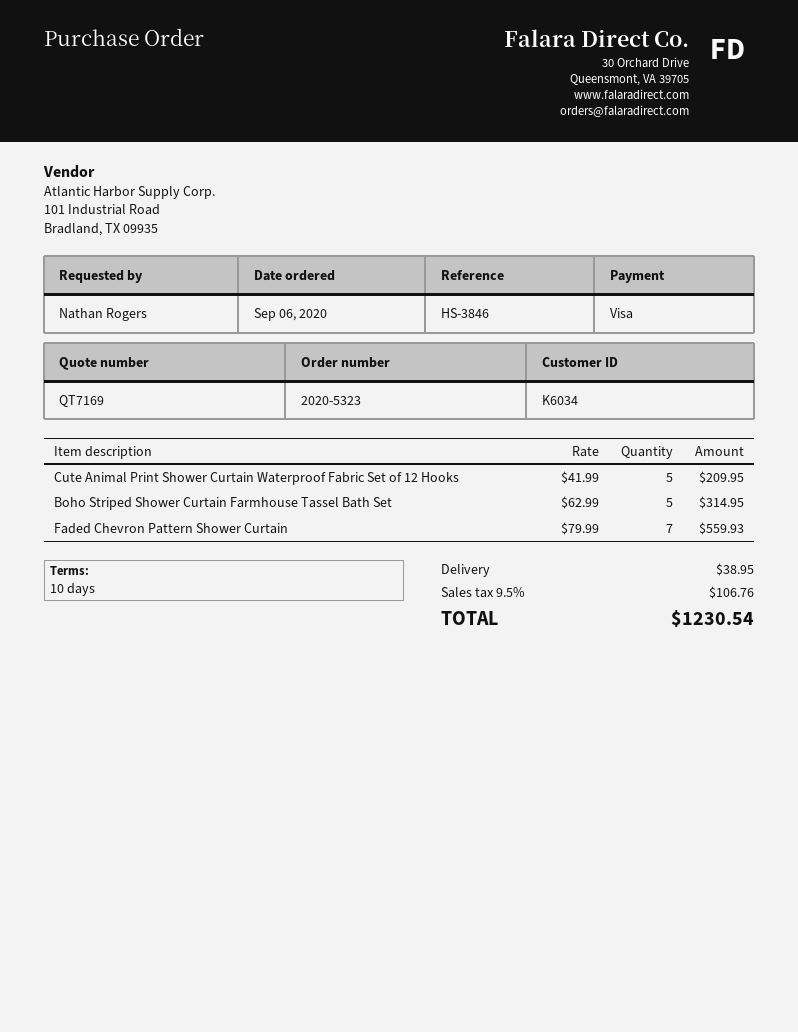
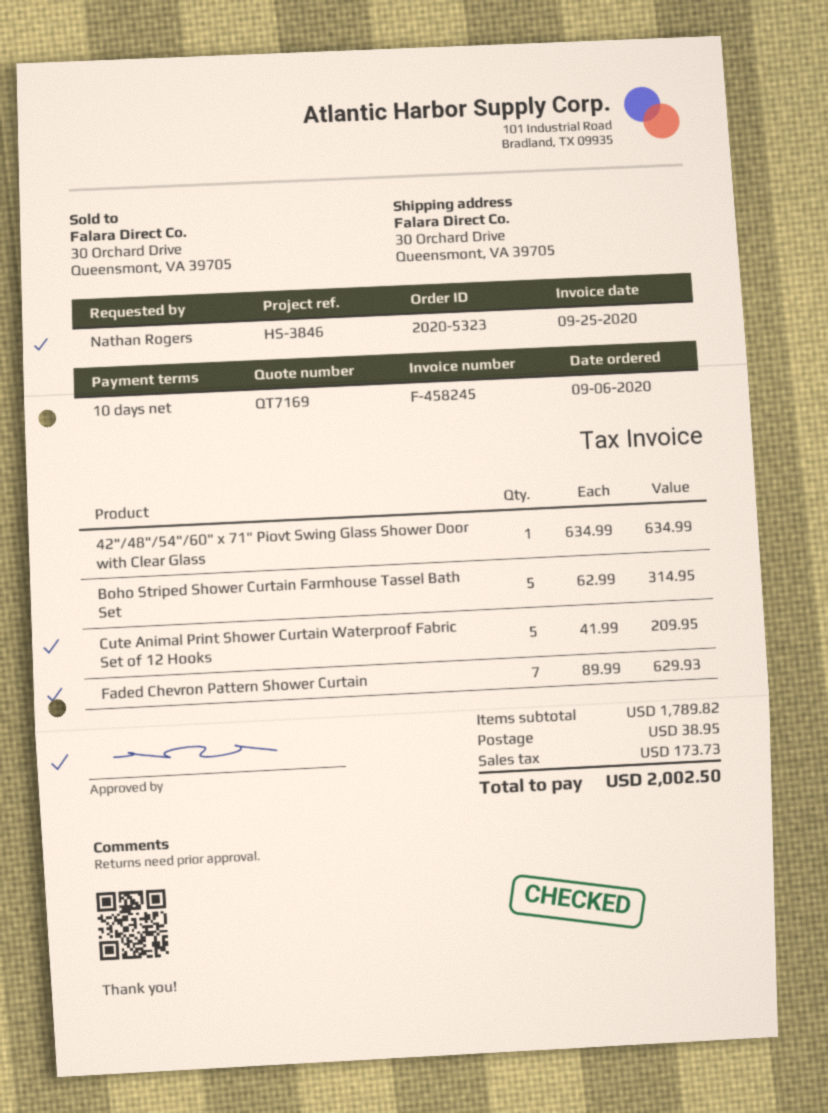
Faded Chevron Pattern Shower Curtain: 7 x 79.99 = 559.93 -> 7 x 89.99 = 629.93
42"/48"/54"/60" x 71" Piovt Swing Glass Shower Door with Clear Glass: none -> 1 x 634.99 = 634.99
tax: 106.76 -> 173.73
total: 1230.54 -> 2002.50

